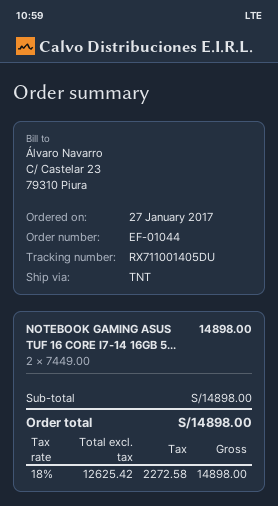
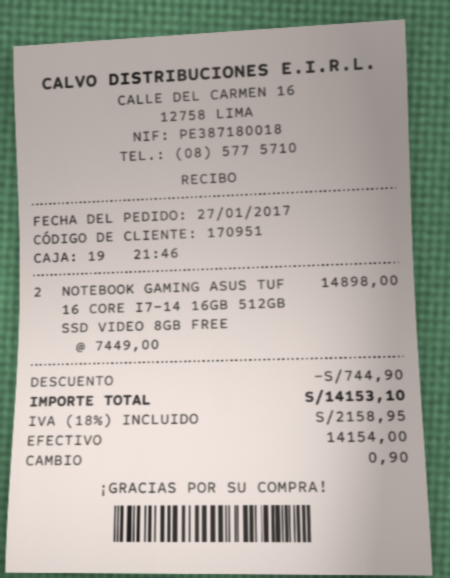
discount: none -> 744.90
tax: 18% = 2272.58 -> 18% = 2158.95
total: 14898.00 -> 14153.10

